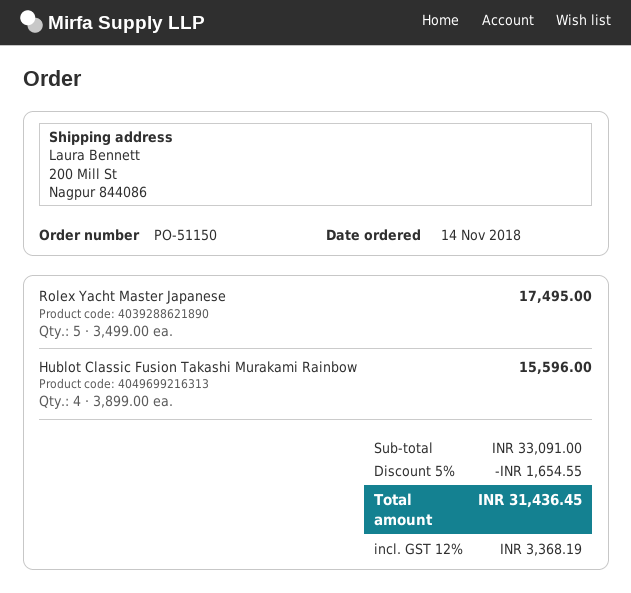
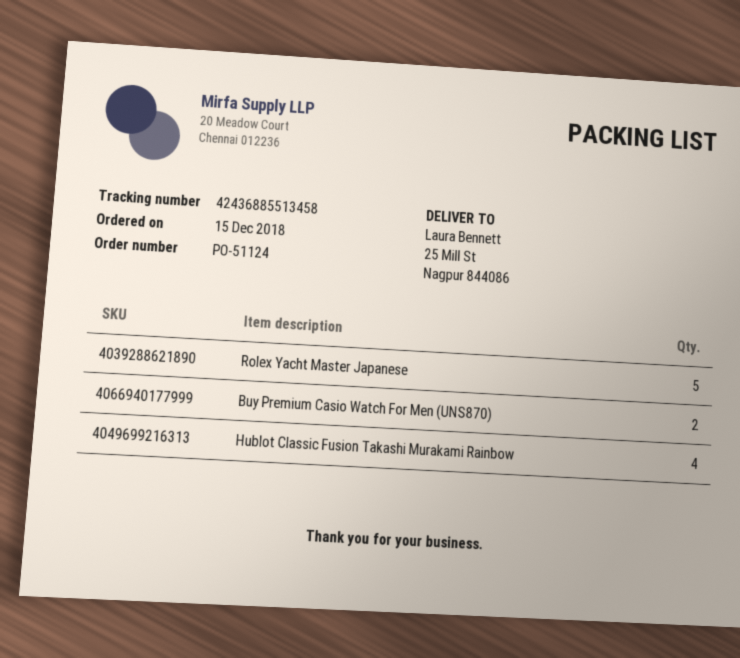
order number: PO-51150 -> PO-51124
order date: 2018-11-14 -> 2018-12-15
ship to: 200 Mill St, Nagpur 844086 -> 25 Mill St, Nagpur 844086
Buy Premium Casio Watch For Men (UNS870): none -> 2

